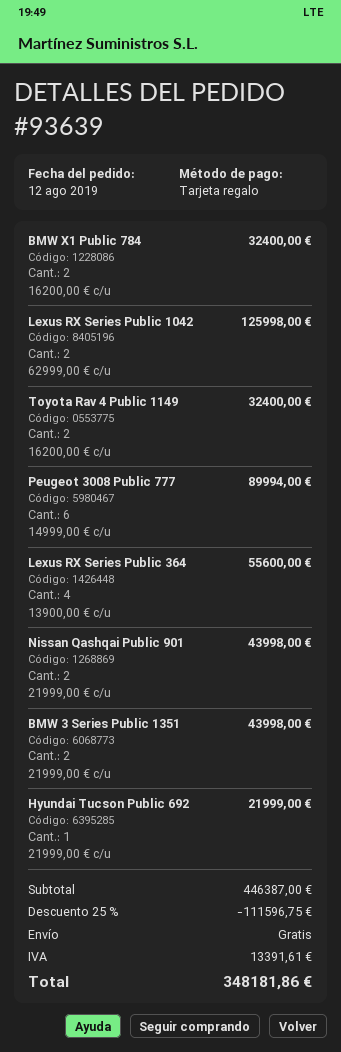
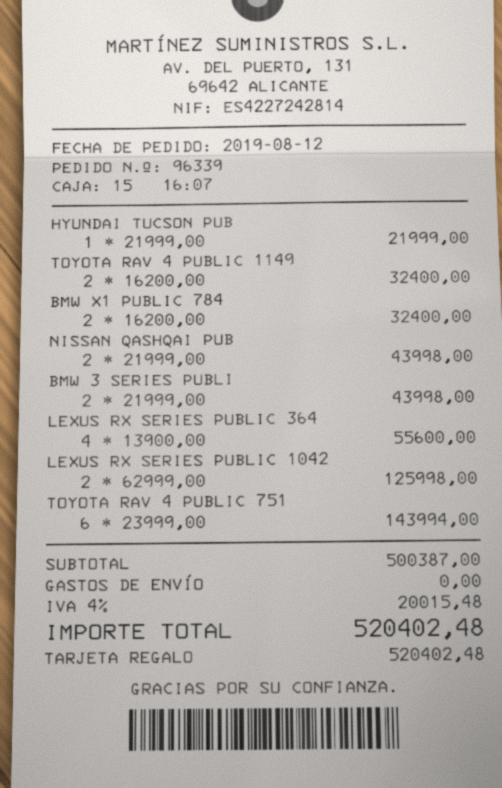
order number: 93639 -> 96339
Peugeot 3008 Public 777: 6 x 14999.00 = 89994.00 -> none
TOYOTA RAV 4 PUBLIC 751: none -> 6 x 23999.00 = 143994.00
subtotal: 446387.00 -> 500387.00
discount: 25% = 111596.75 -> none
tax: 13391.61 -> 20015.48
total: 348181.86 -> 520402.48

